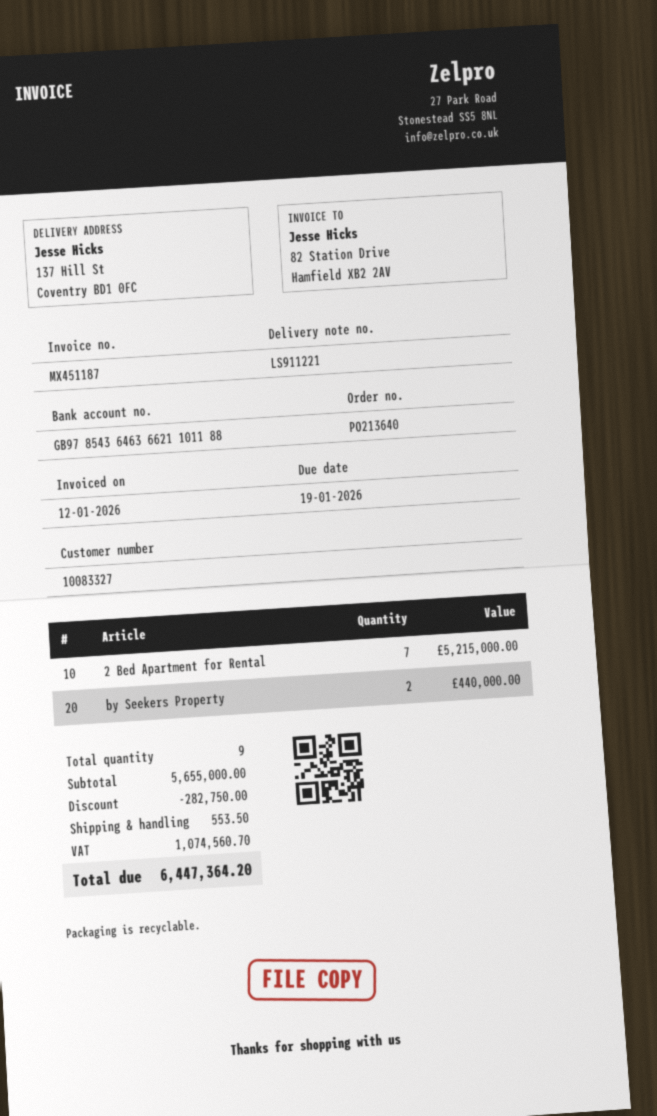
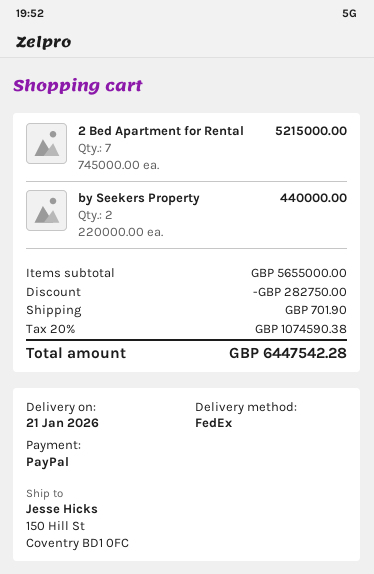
ship to: 137 Hill St, Coventry BD1 0FC -> 150 Hill St, Coventry BD1 0FC
shipping: 553.50 -> 701.90
tax: 1074560.70 -> 1074590.38
total: 6447364.20 -> 6447542.28

